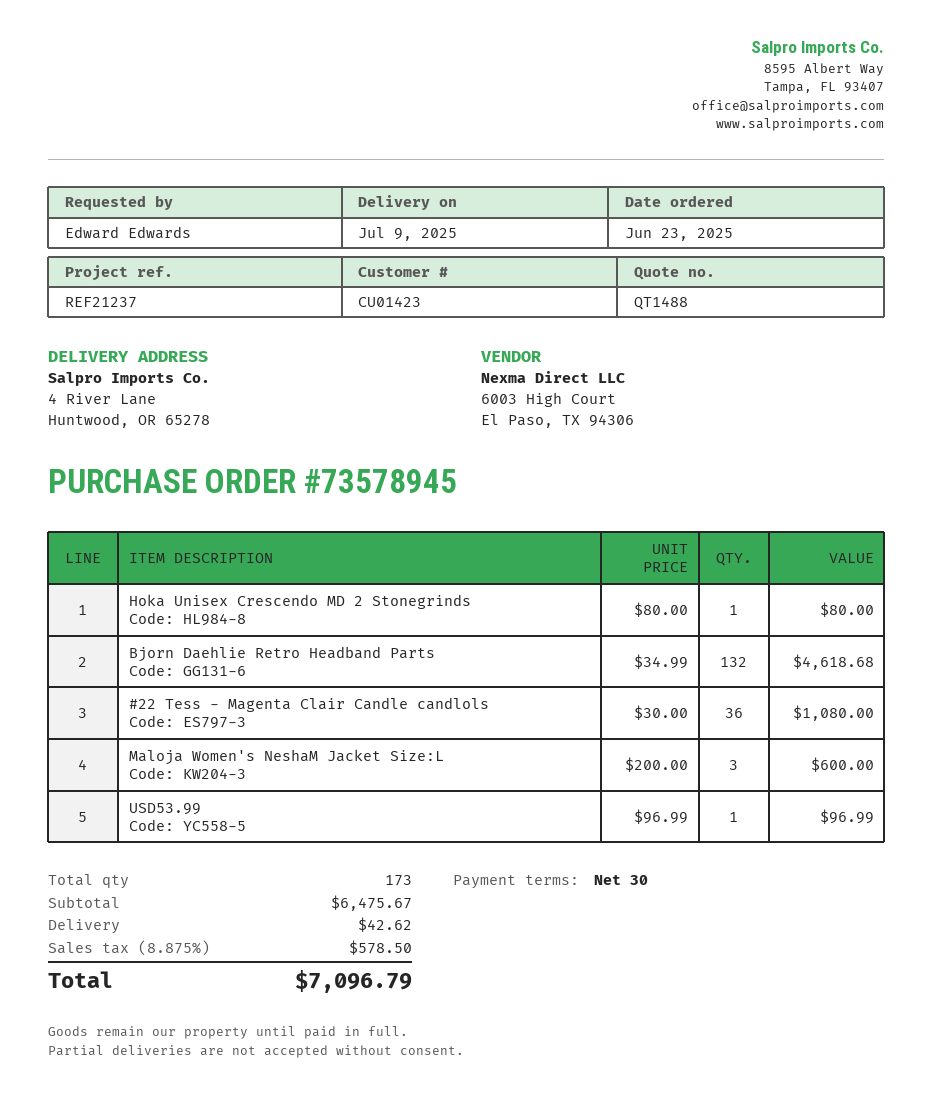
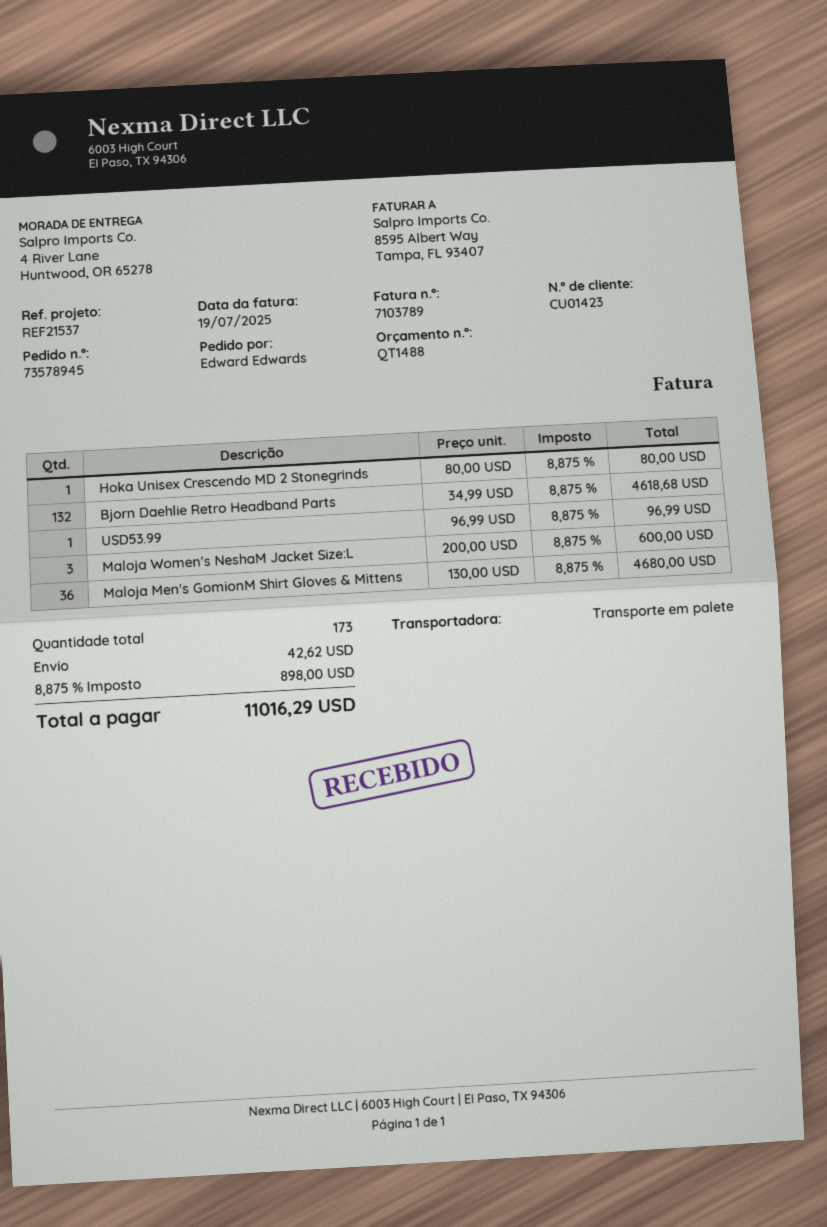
reference: REF21237 -> REF21537
#22 Tess - Magenta Clair Candle candlols: 36 x 30.00 = 1080.00 -> none
Maloja Men's GomionM Shirt Gloves & Mittens: none -> 36 x 130.00 = 4680.00
tax: 8.875% = 578.50 -> 8.875% = 898.00
total: 7096.79 -> 11016.29

